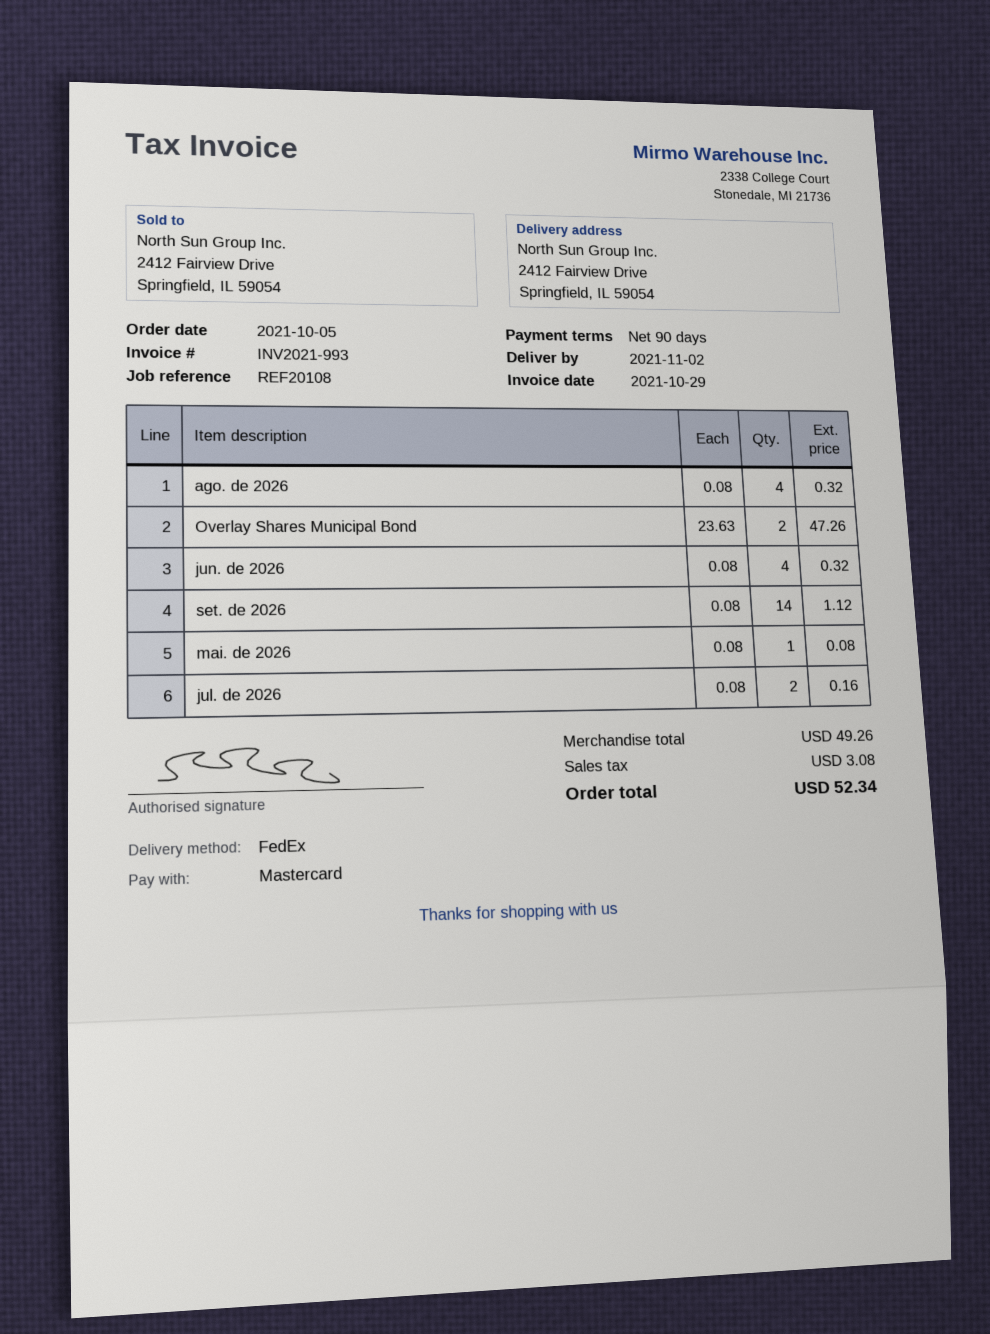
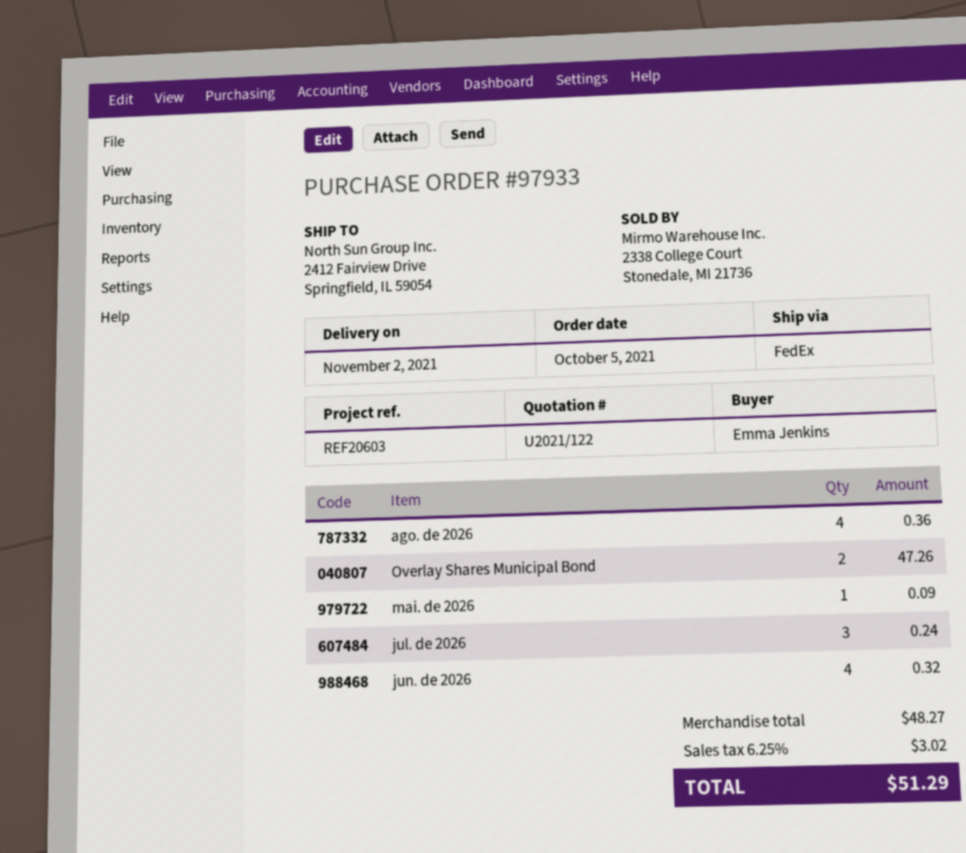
reference: REF20108 -> REF20603
ago. de 2026: 4 for 0.32 -> 4 for 0.36
set. de 2026: 14 for 1.12 -> none
mai. de 2026: 1 for 0.08 -> 1 for 0.09
jul. de 2026: 2 for 0.16 -> 3 for 0.24
subtotal: 49.26 -> 48.27
tax: 3.08 -> 3.02
total: 52.34 -> 51.29

